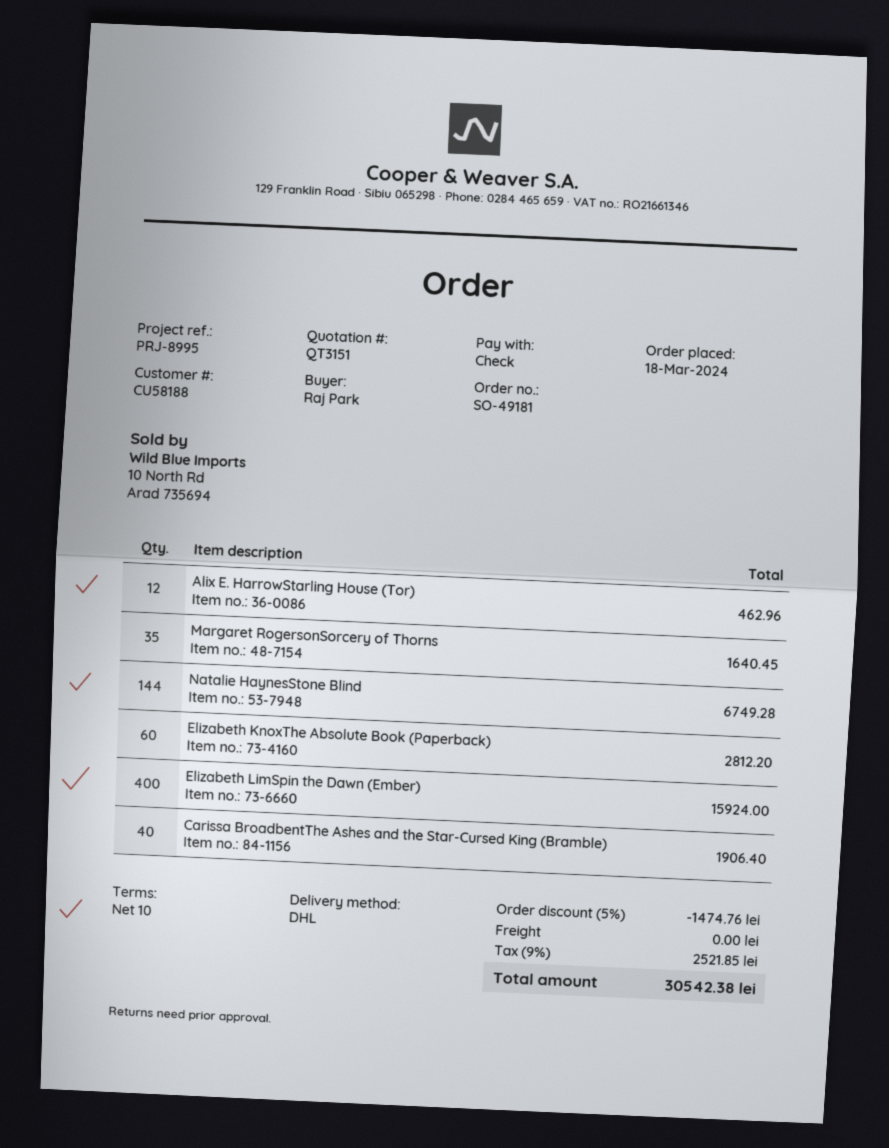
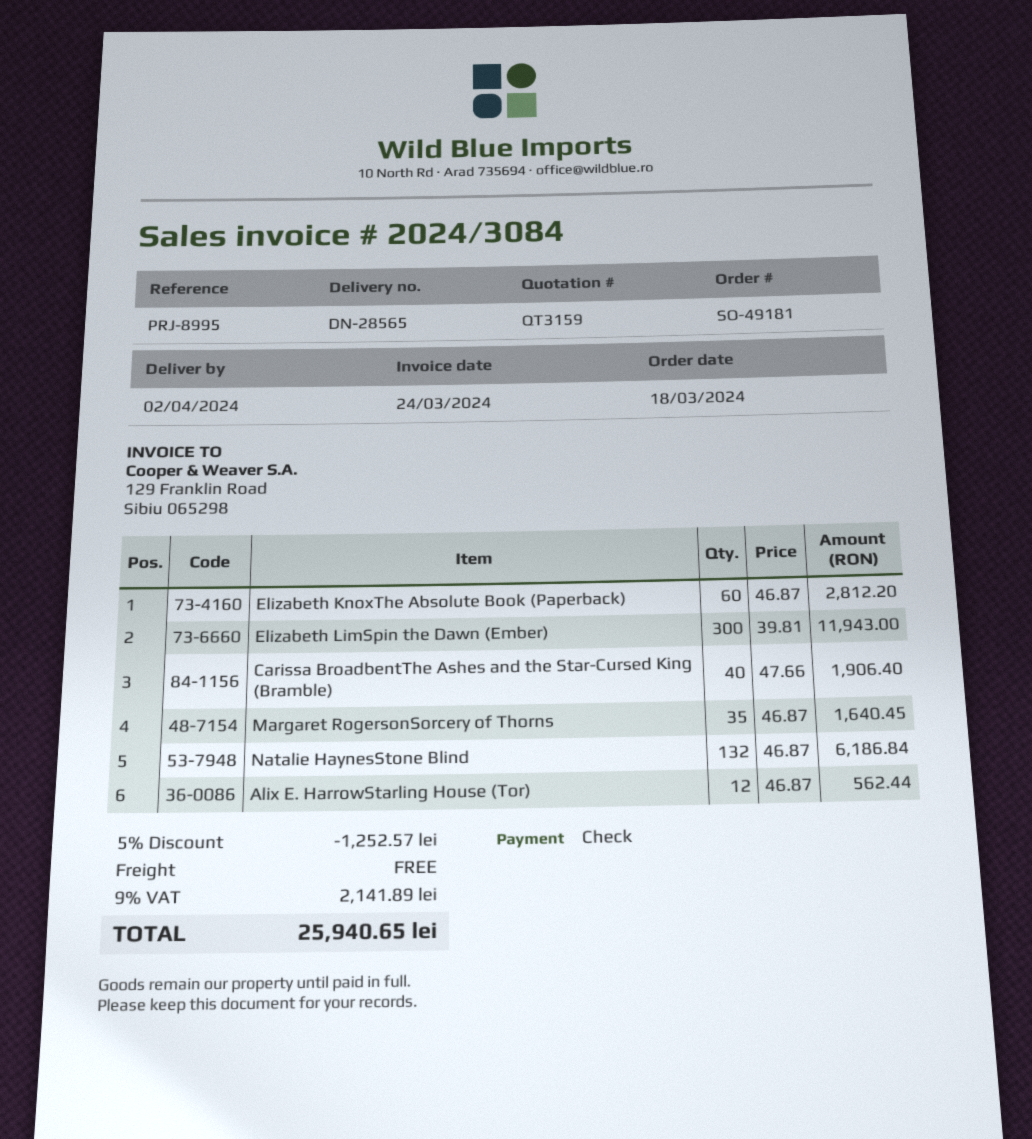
quote number: QT3151 -> QT3159
Alix E. HarrowStarling House (Tor): 12 for 462.96 -> 12 for 562.44
Natalie HaynesStone Blind: 144 for 6749.28 -> 132 for 6186.84
Elizabeth LimSpin the Dawn (Ember): 400 for 15924.00 -> 300 for 11943.00
discount: 5% = 1474.76 -> 5% = 1252.57
tax: 9% = 2521.85 -> 9% = 2141.89
total: 30542.38 -> 25940.65

